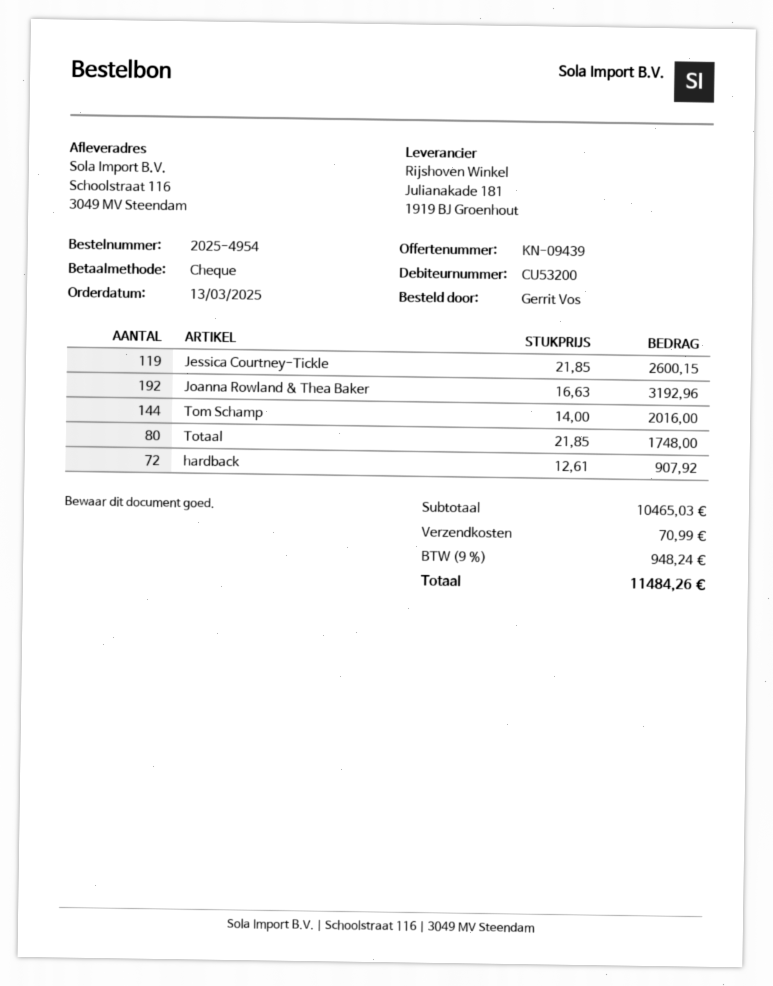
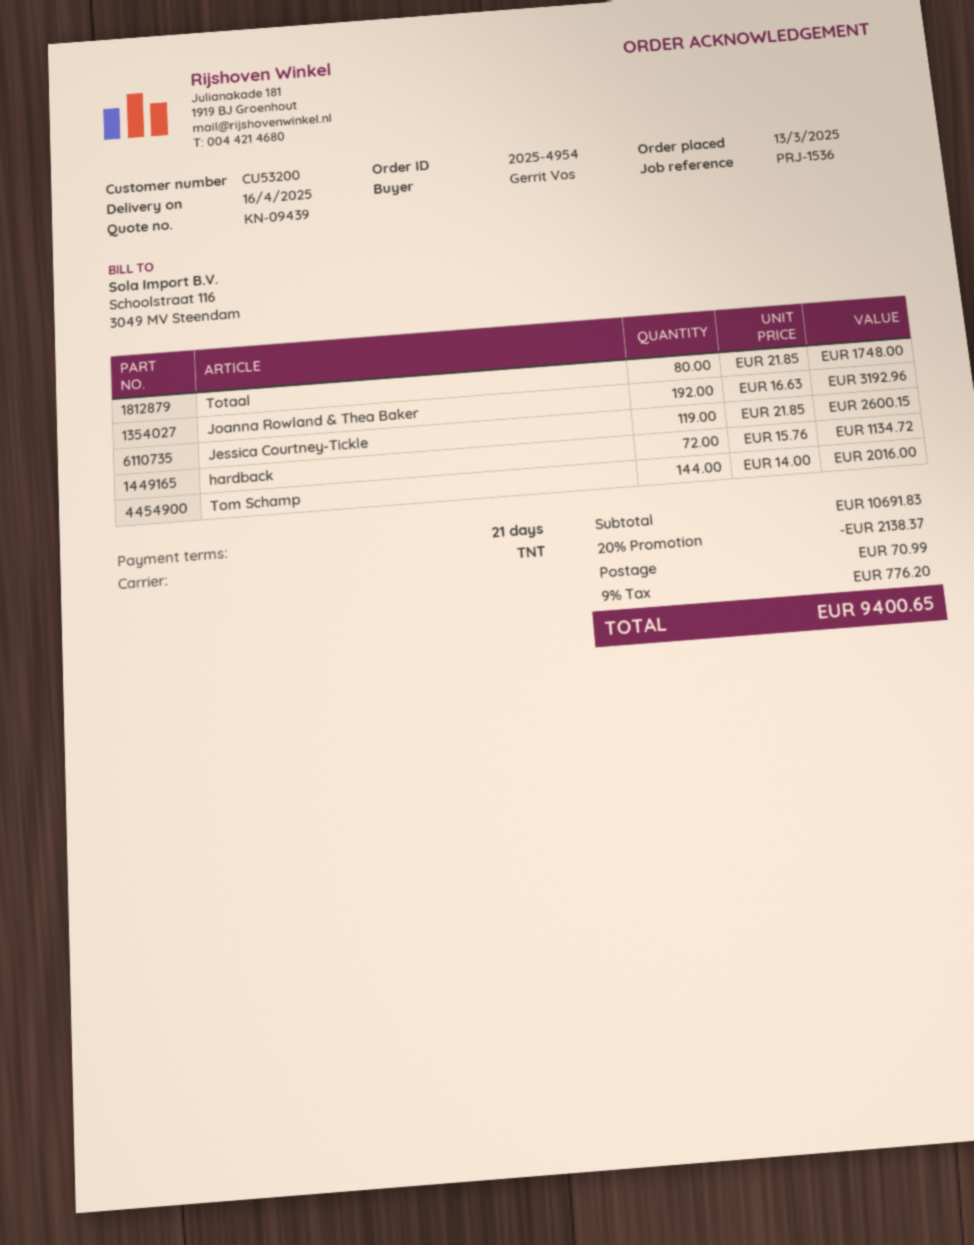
hardback: 72 x 12.61 = 907.92 -> 72 x 15.76 = 1134.72
subtotal: 10465.03 -> 10691.83
discount: none -> 20% = 2138.37
tax: 9% = 948.24 -> 9% = 776.20
total: 11484.26 -> 9400.65

